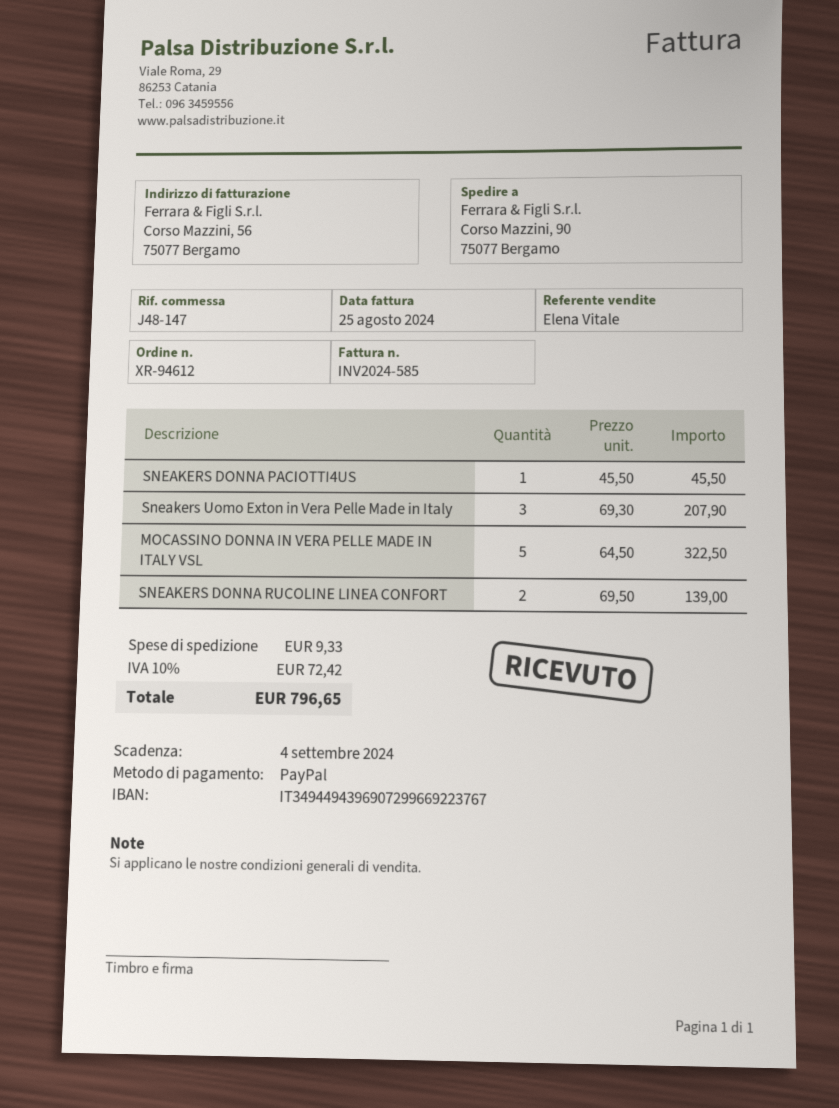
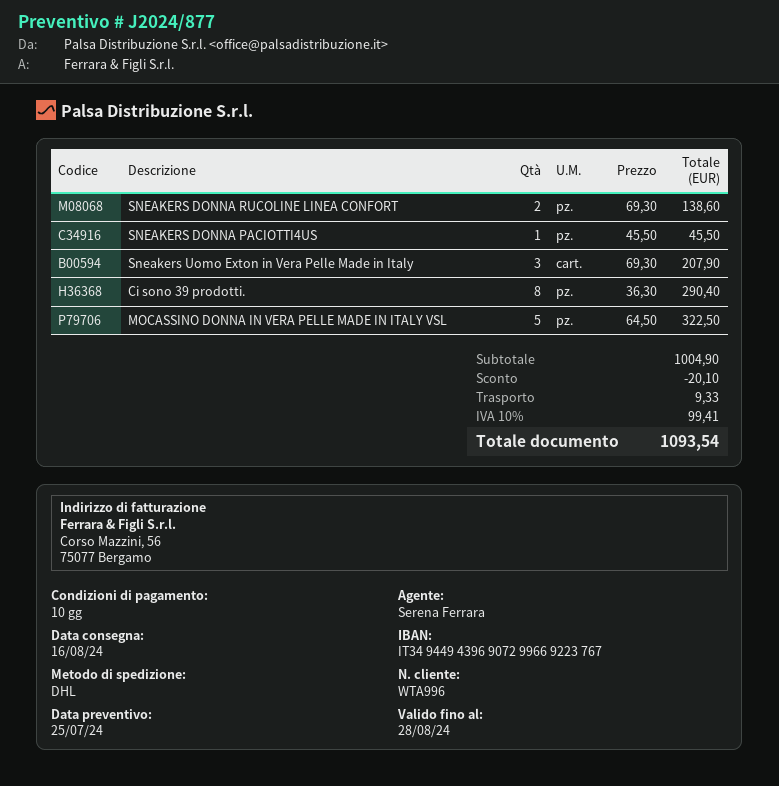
sales rep: Elena Vitale -> Serena Ferrara
SNEAKERS DONNA RUCOLINE LINEA CONFORT: 2 x 69.50 = 139.00 -> 2 x 69.30 = 138.60
Ci sono 39 prodotti.: none -> 8 x 36.30 = 290.40
discount: none -> 20.10
tax: 10% = 72.42 -> 10% = 99.41
total: 796.65 -> 1093.54

